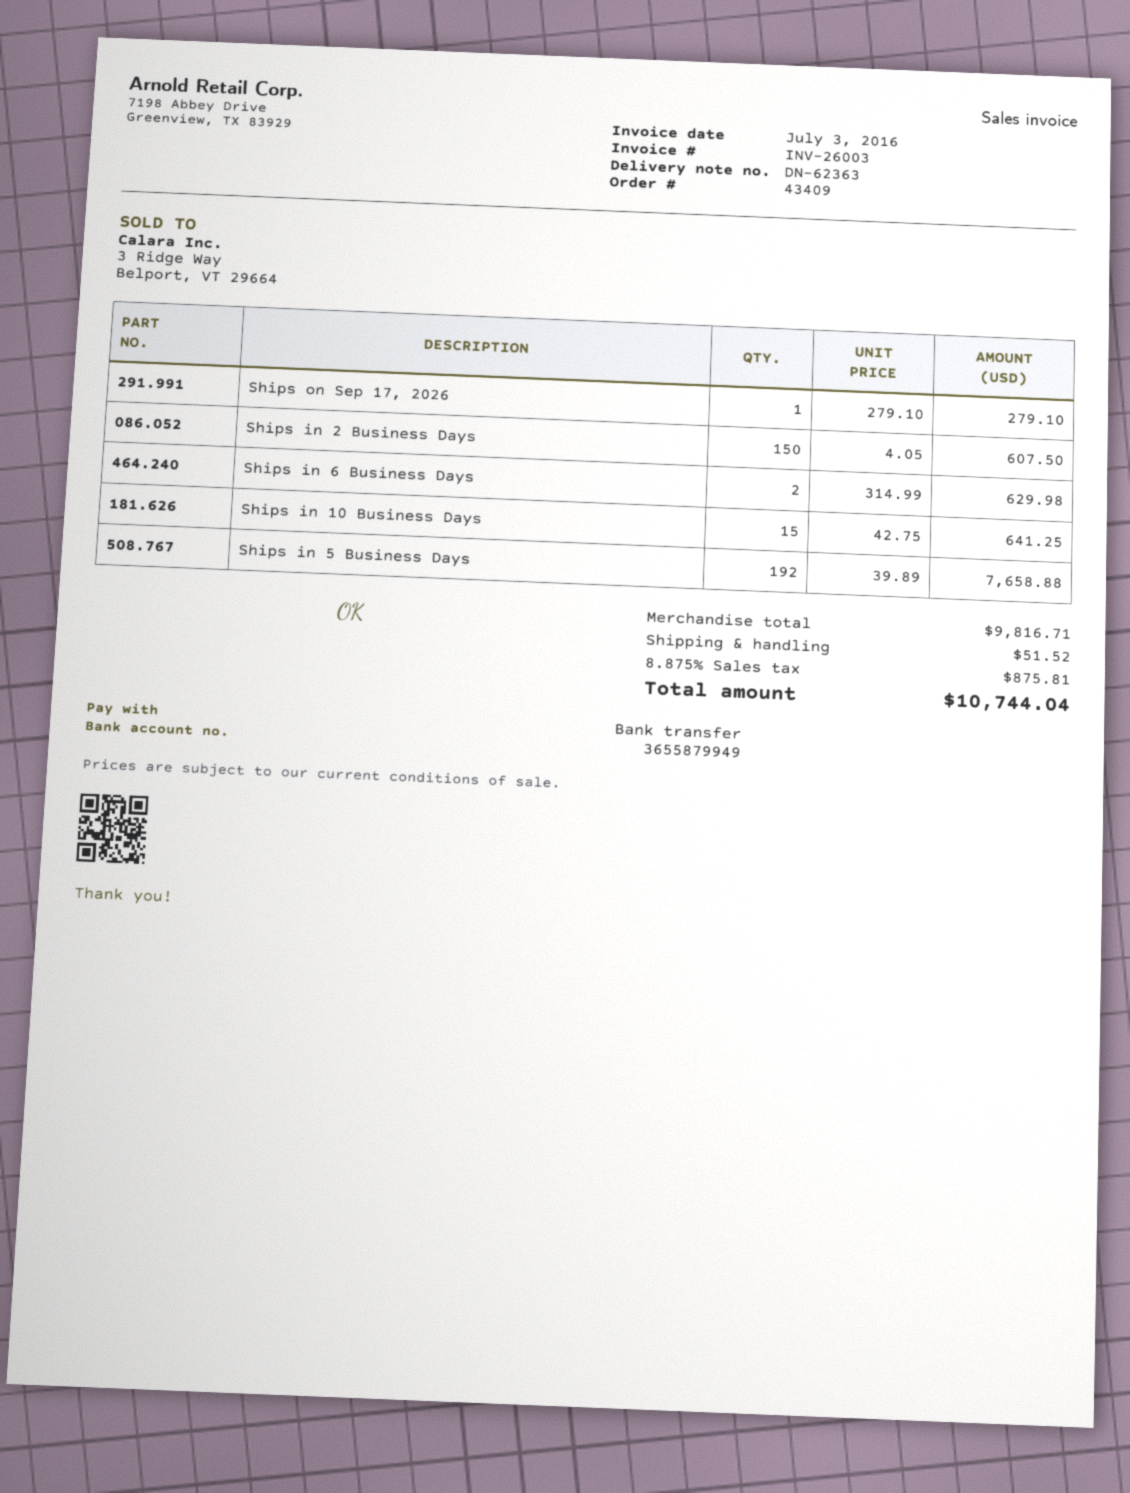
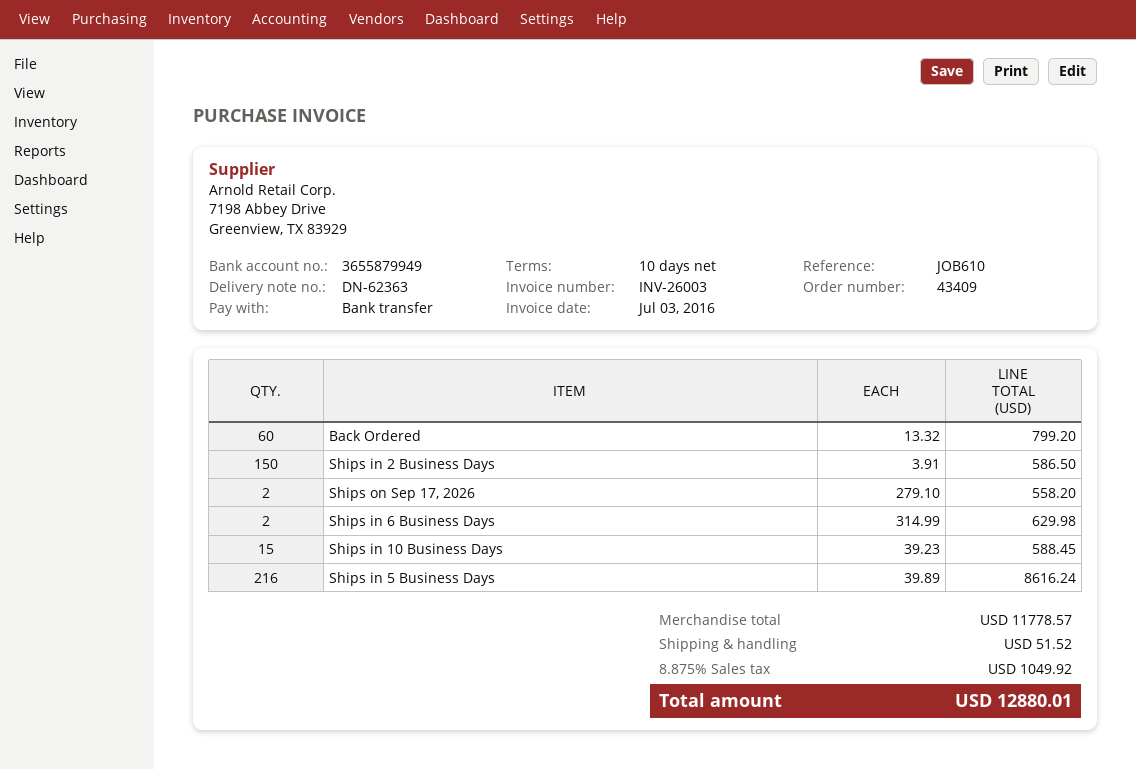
Ships on Sep 17, 2026: 1 x 279.10 = 279.10 -> 2 x 279.10 = 558.20
Ships in 2 Business Days: 150 x 4.05 = 607.50 -> 150 x 3.91 = 586.50
Ships in 10 Business Days: 15 x 42.75 = 641.25 -> 15 x 39.23 = 588.45
Ships in 5 Business Days: 192 x 39.89 = 7658.88 -> 216 x 39.89 = 8616.24
Back Ordered: none -> 60 x 13.32 = 799.20
subtotal: 9816.71 -> 11778.57
tax: 8.875% = 875.81 -> 8.875% = 1049.92
total: 10744.04 -> 12880.01

